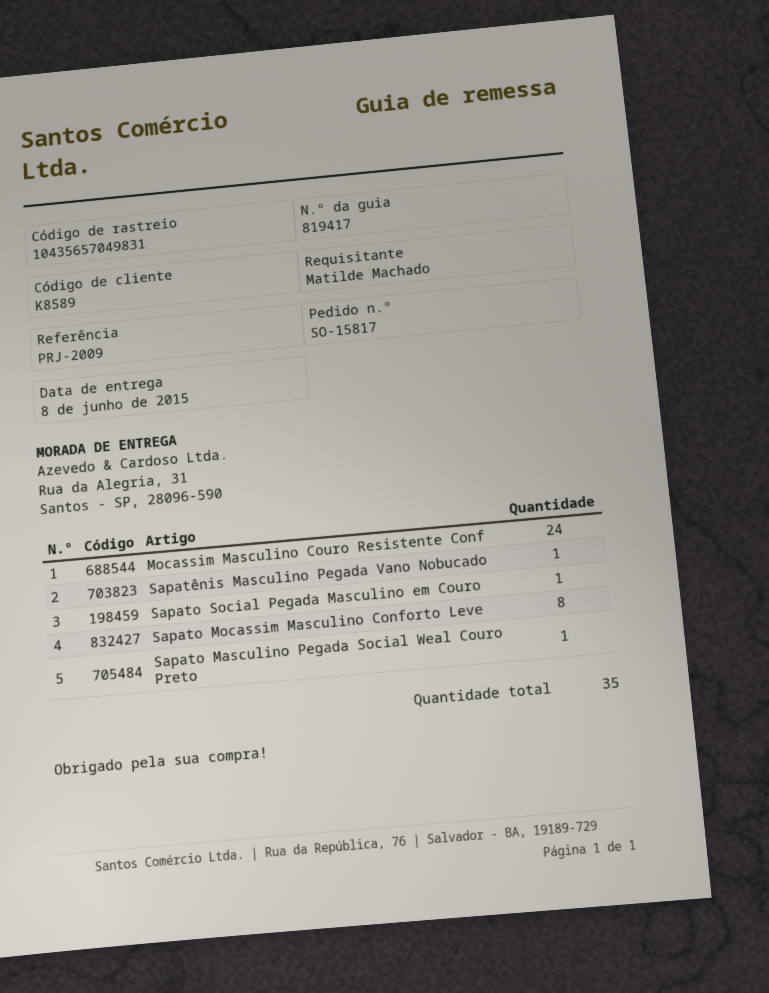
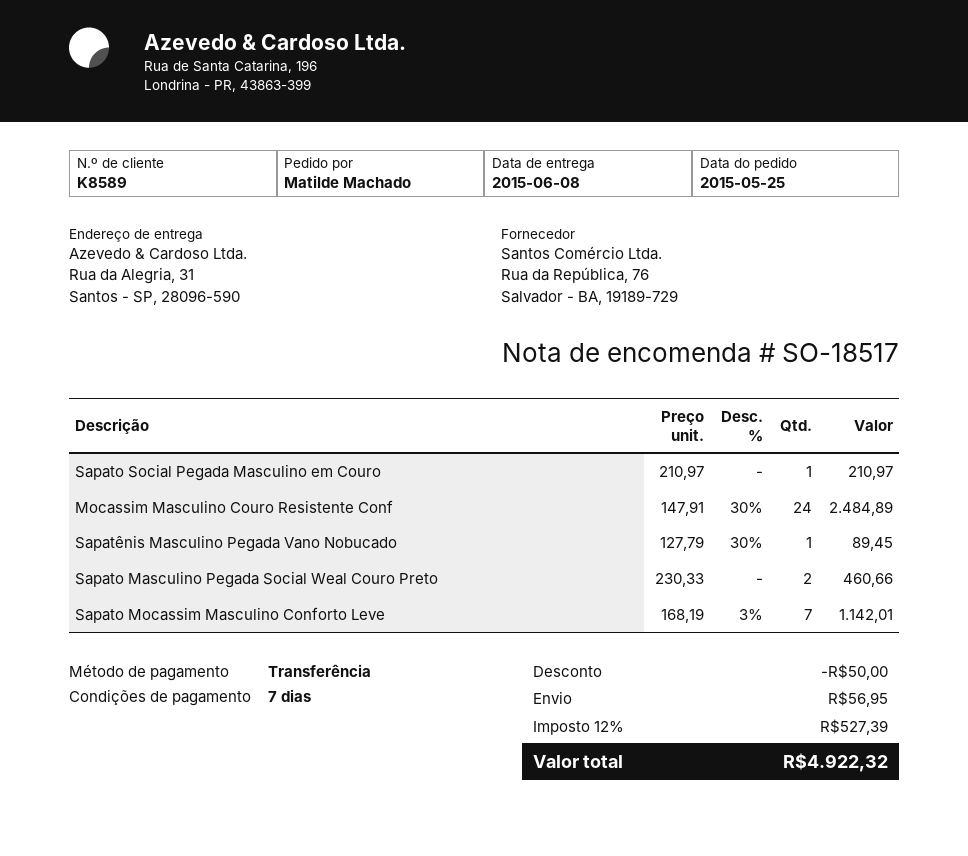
order number: SO-15817 -> SO-18517
Sapato Mocassim Masculino Conforto Leve: 8 -> 7
Sapato Masculino Pegada Social Weal Couro Preto: 1 -> 2

